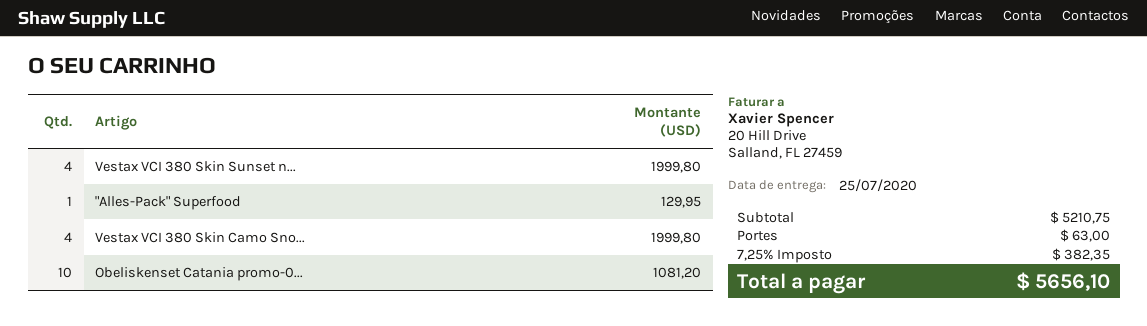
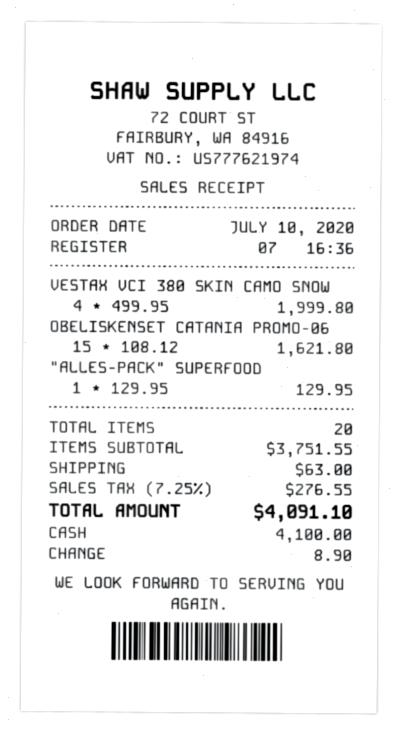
Vestax VCI 380 Skin Sunset n...: 4 for 1999.80 -> none
Obeliskenset Catania promo-0...: 10 for 1081.20 -> 15 for 1621.80
subtotal: 5210.75 -> 3751.55
tax: 7.25% = 382.35 -> 7.25% = 276.55
total: 5656.10 -> 4091.10

